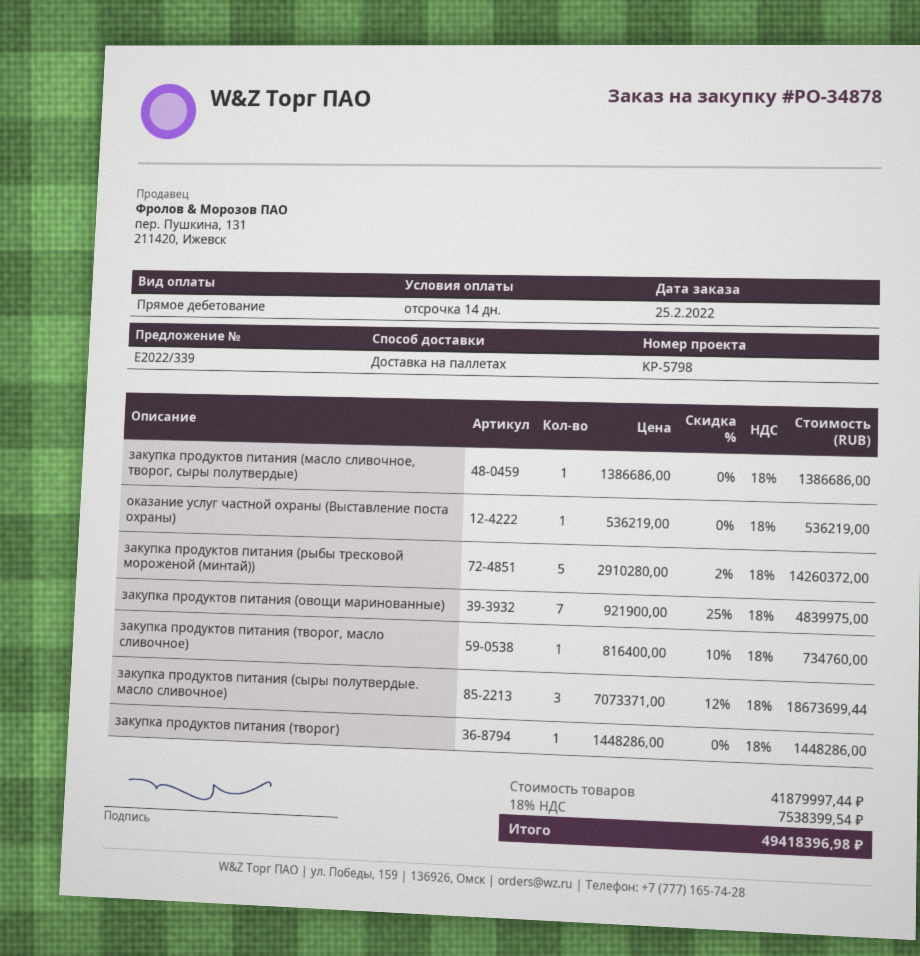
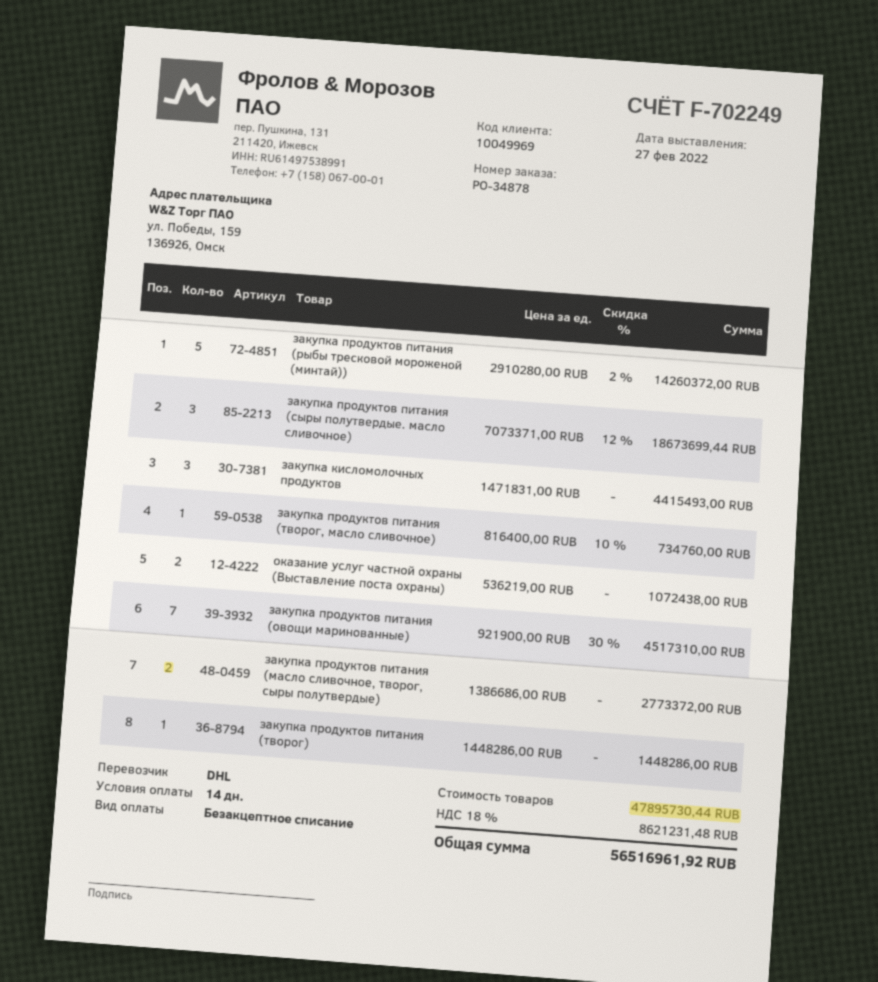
shipping method: pallet freight -> DHL
закупка продуктов питания (масло сливочное, творог, сыры полутвердые): 1 x 1386686.00 = 1386686.00 -> 2 x 1386686.00 = 2773372.00
оказание услуг частной охраны (Выставление поста охраны): 1 x 536219.00 = 536219.00 -> 2 x 536219.00 = 1072438.00
закупка продуктов питания (овощи маринованные): 7 x 921900.00 - 25% = 4839975.00 -> 7 x 921900.00 - 30% = 4517310.00
закупка кисломолочных продуктов: none -> 3 x 1471831.00 = 4415493.00
subtotal: 41879997.44 -> 47895730.44
tax: 18% = 7538399.54 -> 18% = 8621231.48
total: 49418396.98 -> 56516961.92

